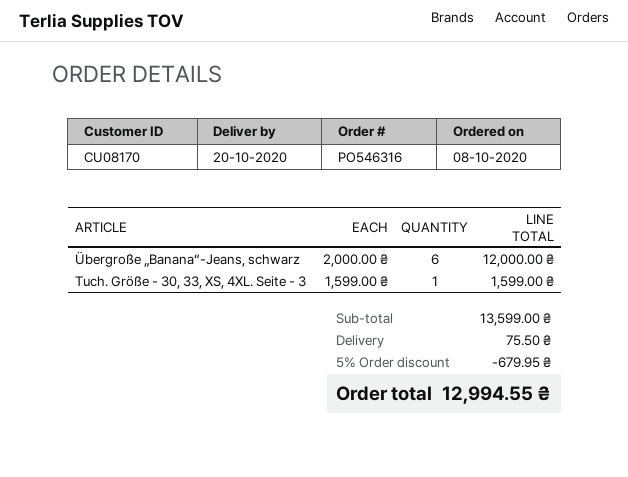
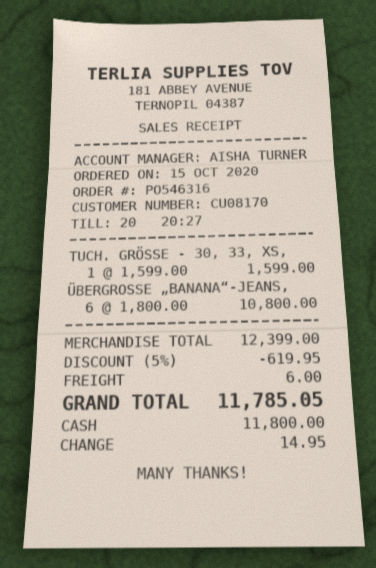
order date: 2020-10-08 -> 2020-10-15
Übergroße „Banana“-Jeans, schwarz: 6 x 2000.00 = 12000.00 -> 6 x 1800.00 = 10800.00
subtotal: 13599.00 -> 12399.00
discount: 5% = 679.95 -> 5% = 619.95
shipping: 75.50 -> 6.00
total: 12994.55 -> 11785.05

